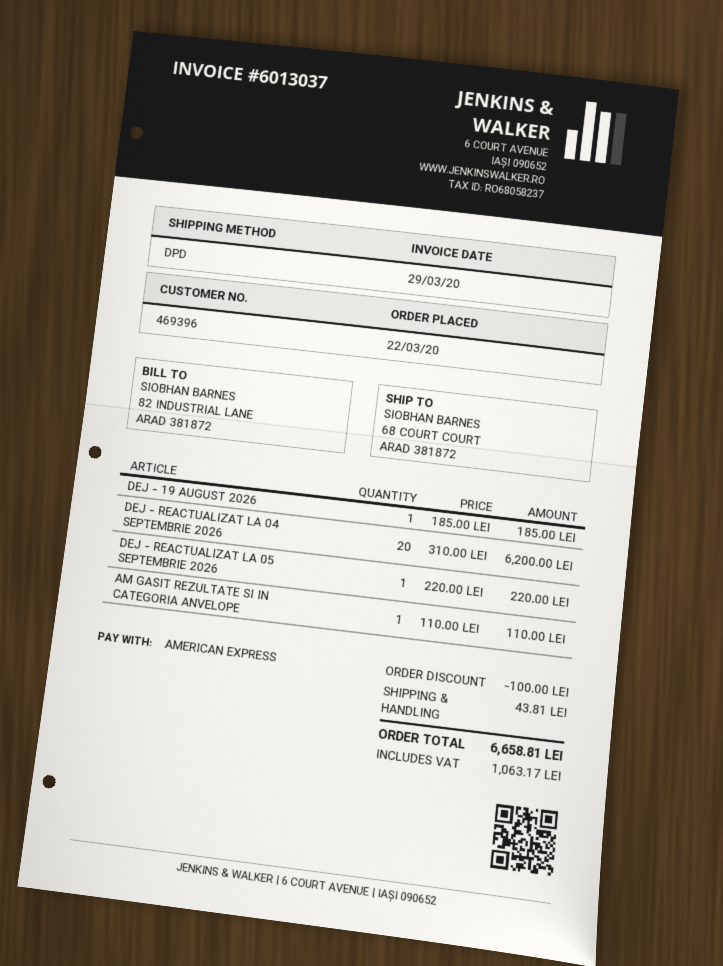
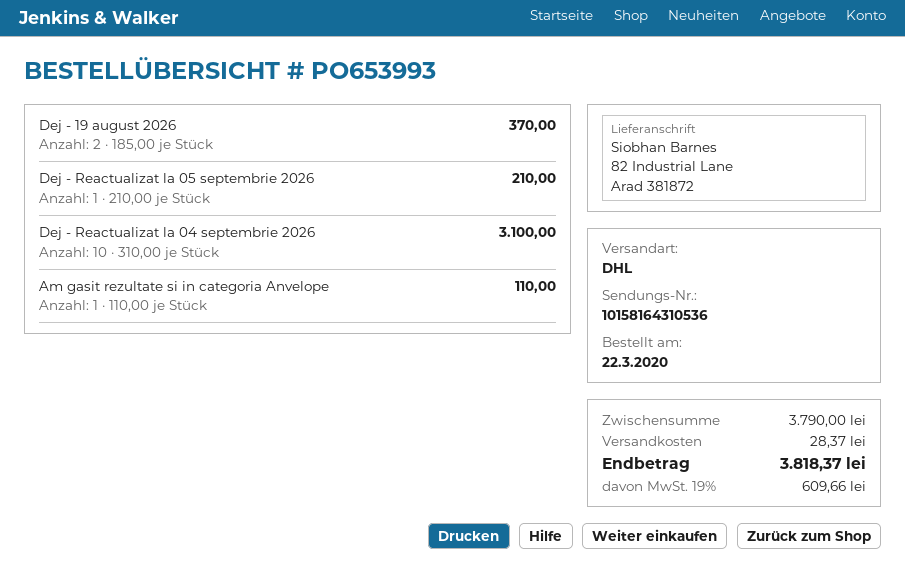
shipping method: DPD -> DHL
ship to: 68 COURT COURT, ARAD 381872 -> 82 Industrial Lane, Arad 381872
DEJ - 19 AUGUST 2026: 1 x 185.00 = 185.00 -> 2 x 185.00 = 370.00
DEJ - REACTUALIZAT LA 04 SEPTEMBRIE 2026: 20 x 310.00 = 6200.00 -> 10 x 310.00 = 3100.00
DEJ - REACTUALIZAT LA 05 SEPTEMBRIE 2026: 1 x 220.00 = 220.00 -> 1 x 210.00 = 210.00
discount: 100.00 -> none
shipping: 43.81 -> 28.37
tax: 1063.17 -> 609.66
total: 6658.81 -> 3818.37

